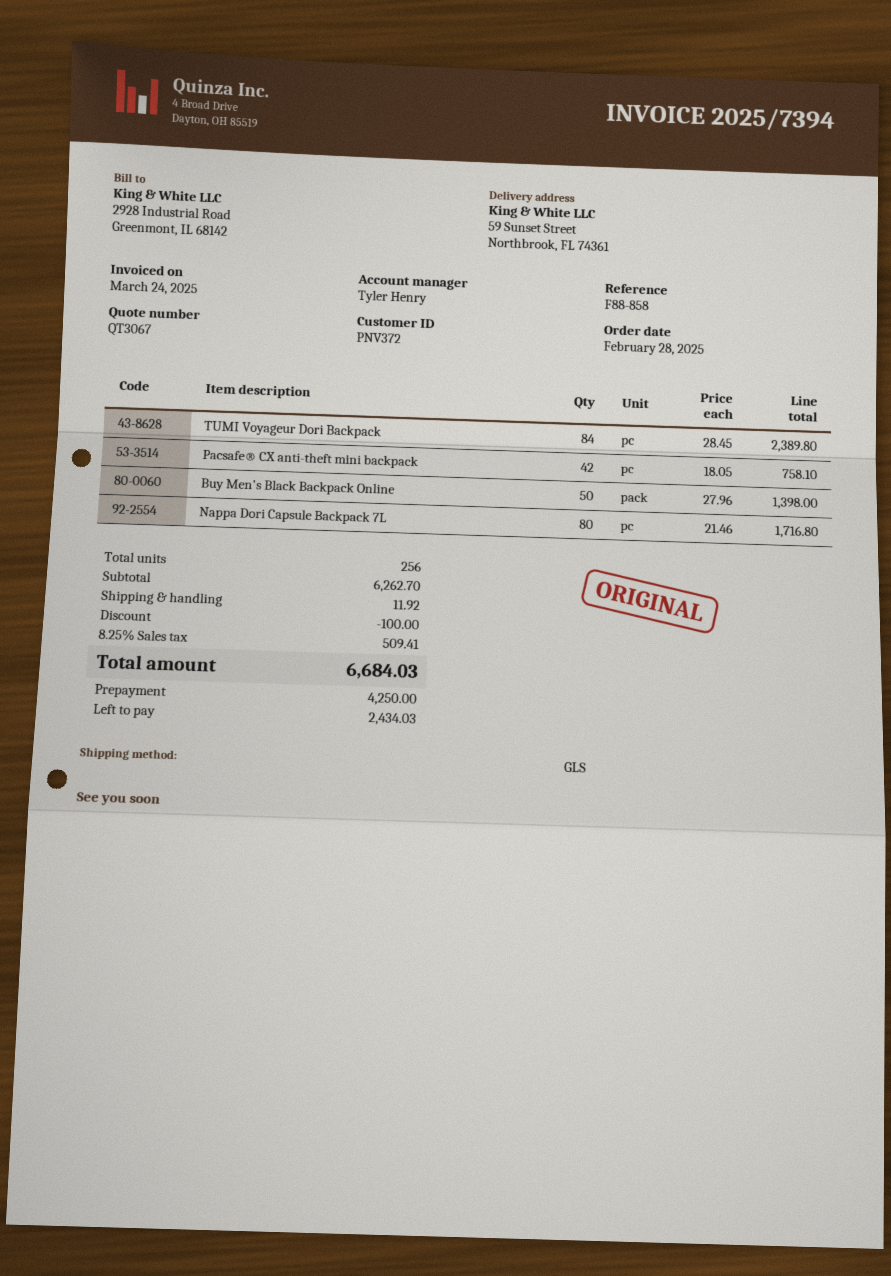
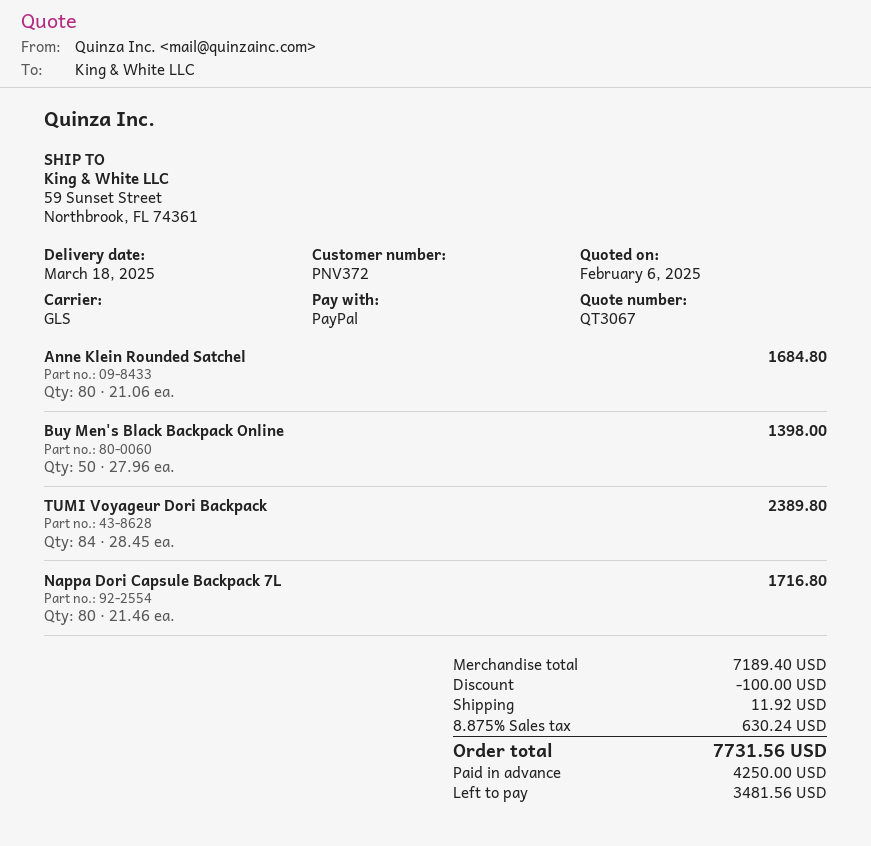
Pacsafe® CX anti-theft mini backpack: 42 x 18.05 = 758.10 -> none
Anne Klein Rounded Satchel: none -> 80 x 21.06 = 1684.80
subtotal: 6262.70 -> 7189.40
tax: 8.25% = 509.41 -> 8.875% = 630.24
total: 6684.03 -> 7731.56
balance: 2434.03 -> 3481.56

